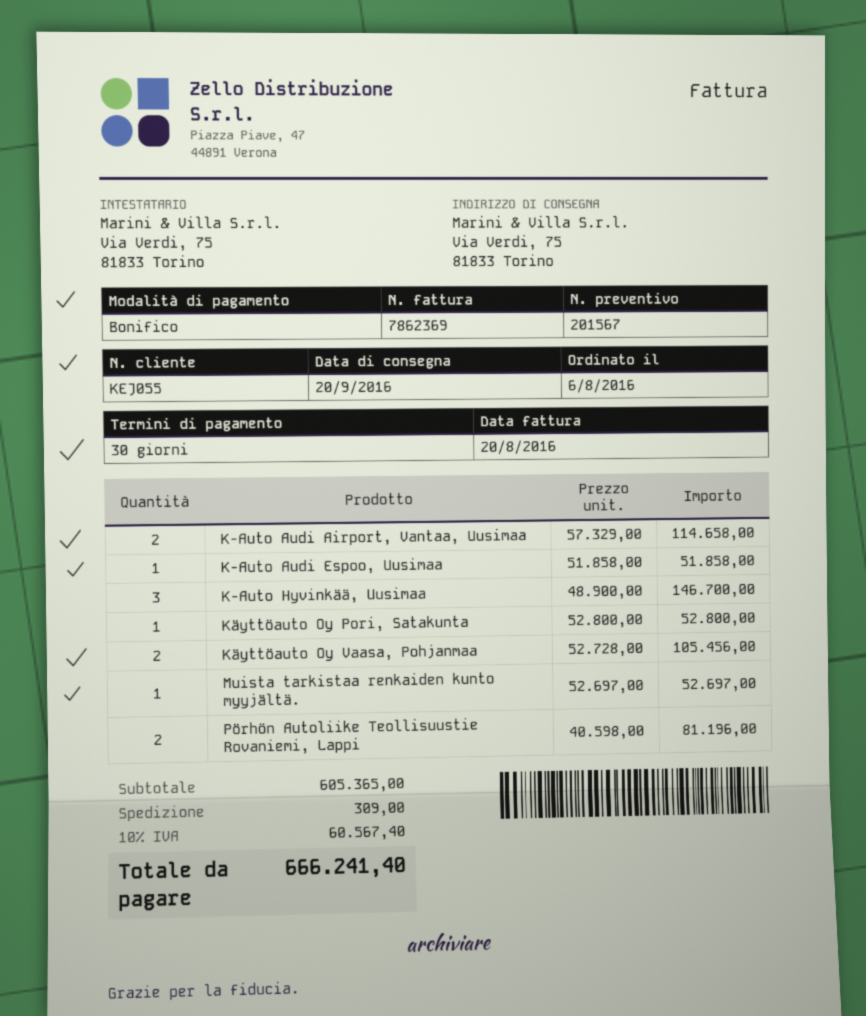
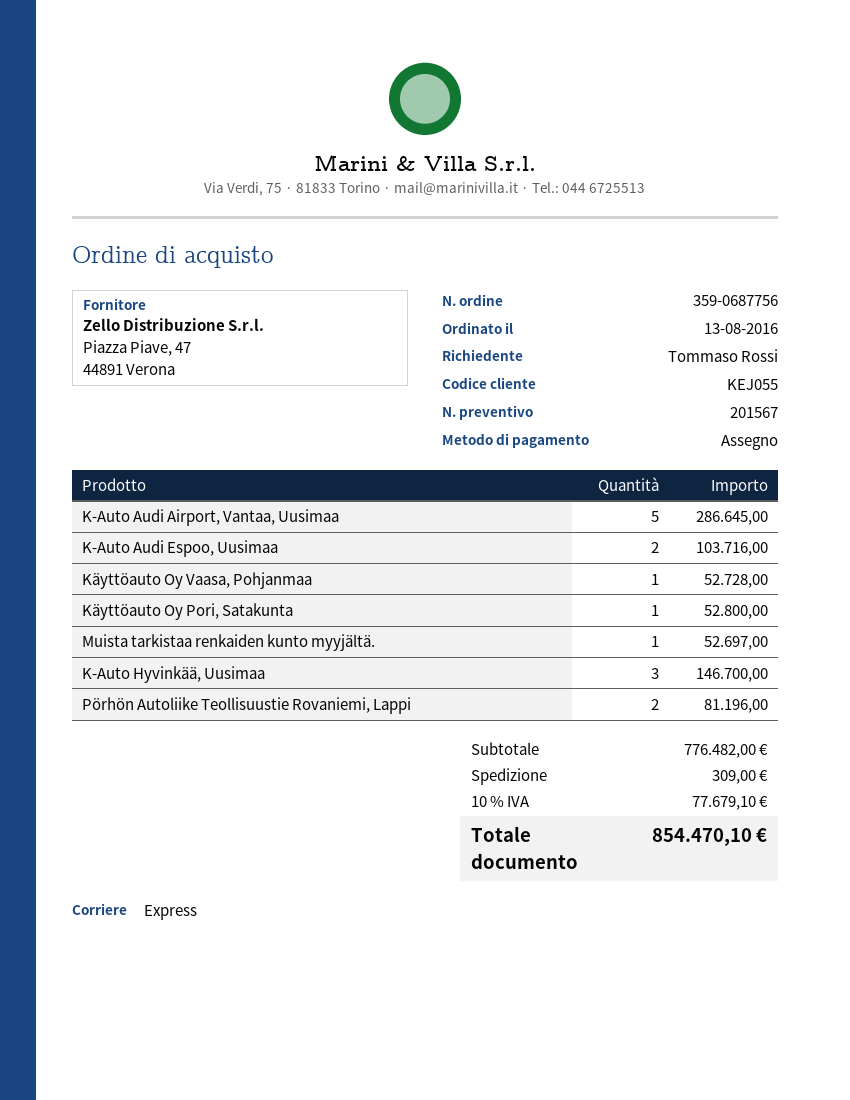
order date: 2016-08-06 -> 2016-08-13
payment method: bank transfer -> cheque
K-Auto Audi Airport, Vantaa, Uusimaa: 2 for 114658.00 -> 5 for 286645.00
K-Auto Audi Espoo, Uusimaa: 1 for 51858.00 -> 2 for 103716.00
Käyttöauto Oy Vaasa, Pohjanmaa: 2 for 105456.00 -> 1 for 52728.00
subtotal: 605365.00 -> 776482.00
tax: 10% = 60567.40 -> 10% = 77679.10
total: 666241.40 -> 854470.10

